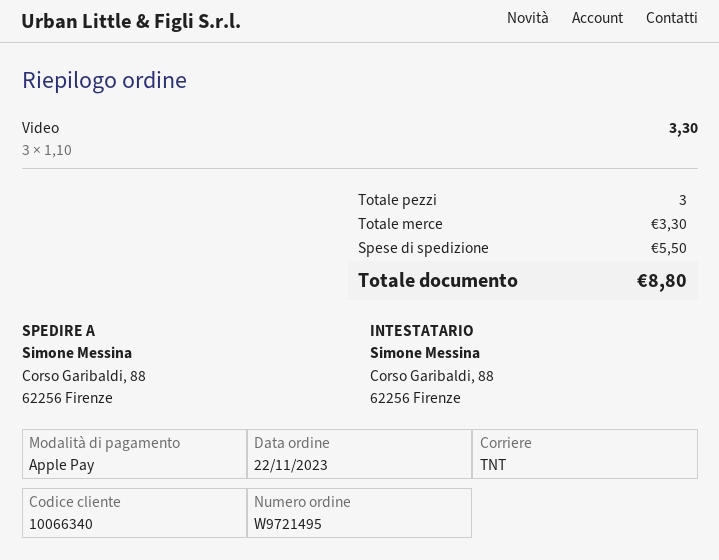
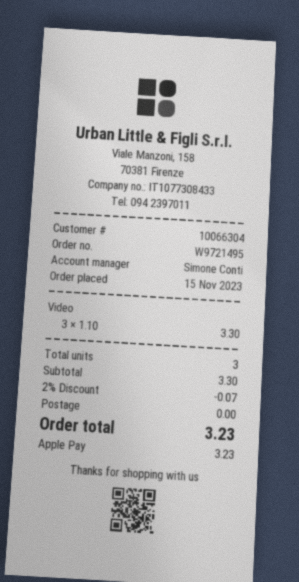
order date: 2023-11-22 -> 2023-11-15
customer number: 10066340 -> 10066304
discount: none -> 2% = 0.07
shipping: 5.50 -> 0.00
total: 8.80 -> 3.23

